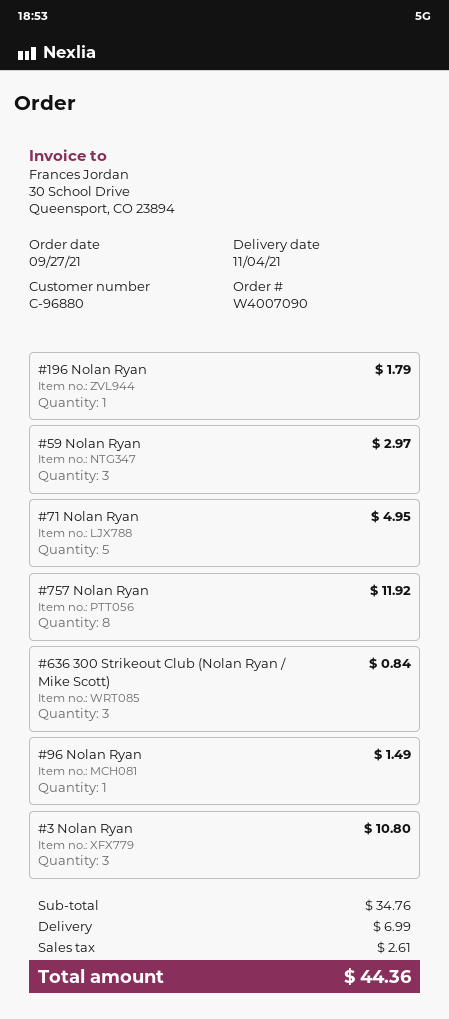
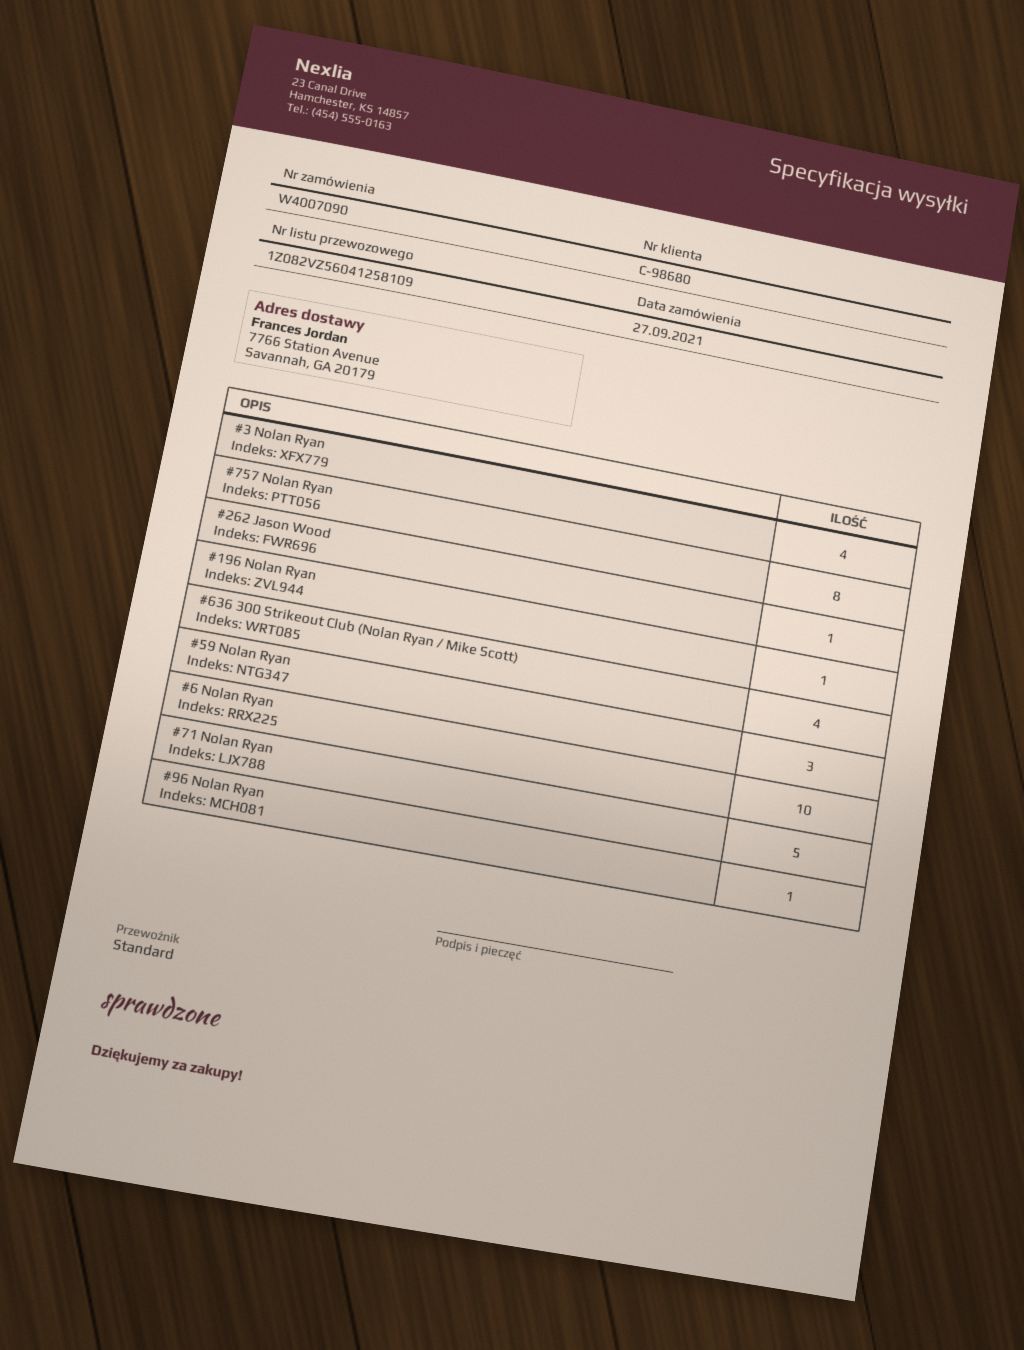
customer number: C-96880 -> C-98680
#636 300 Strikeout Club (Nolan Ryan / Mike Scott): 3 -> 4
#3 Nolan Ryan: 3 -> 4
#262 Jason Wood: none -> 1
#6 Nolan Ryan: none -> 10

